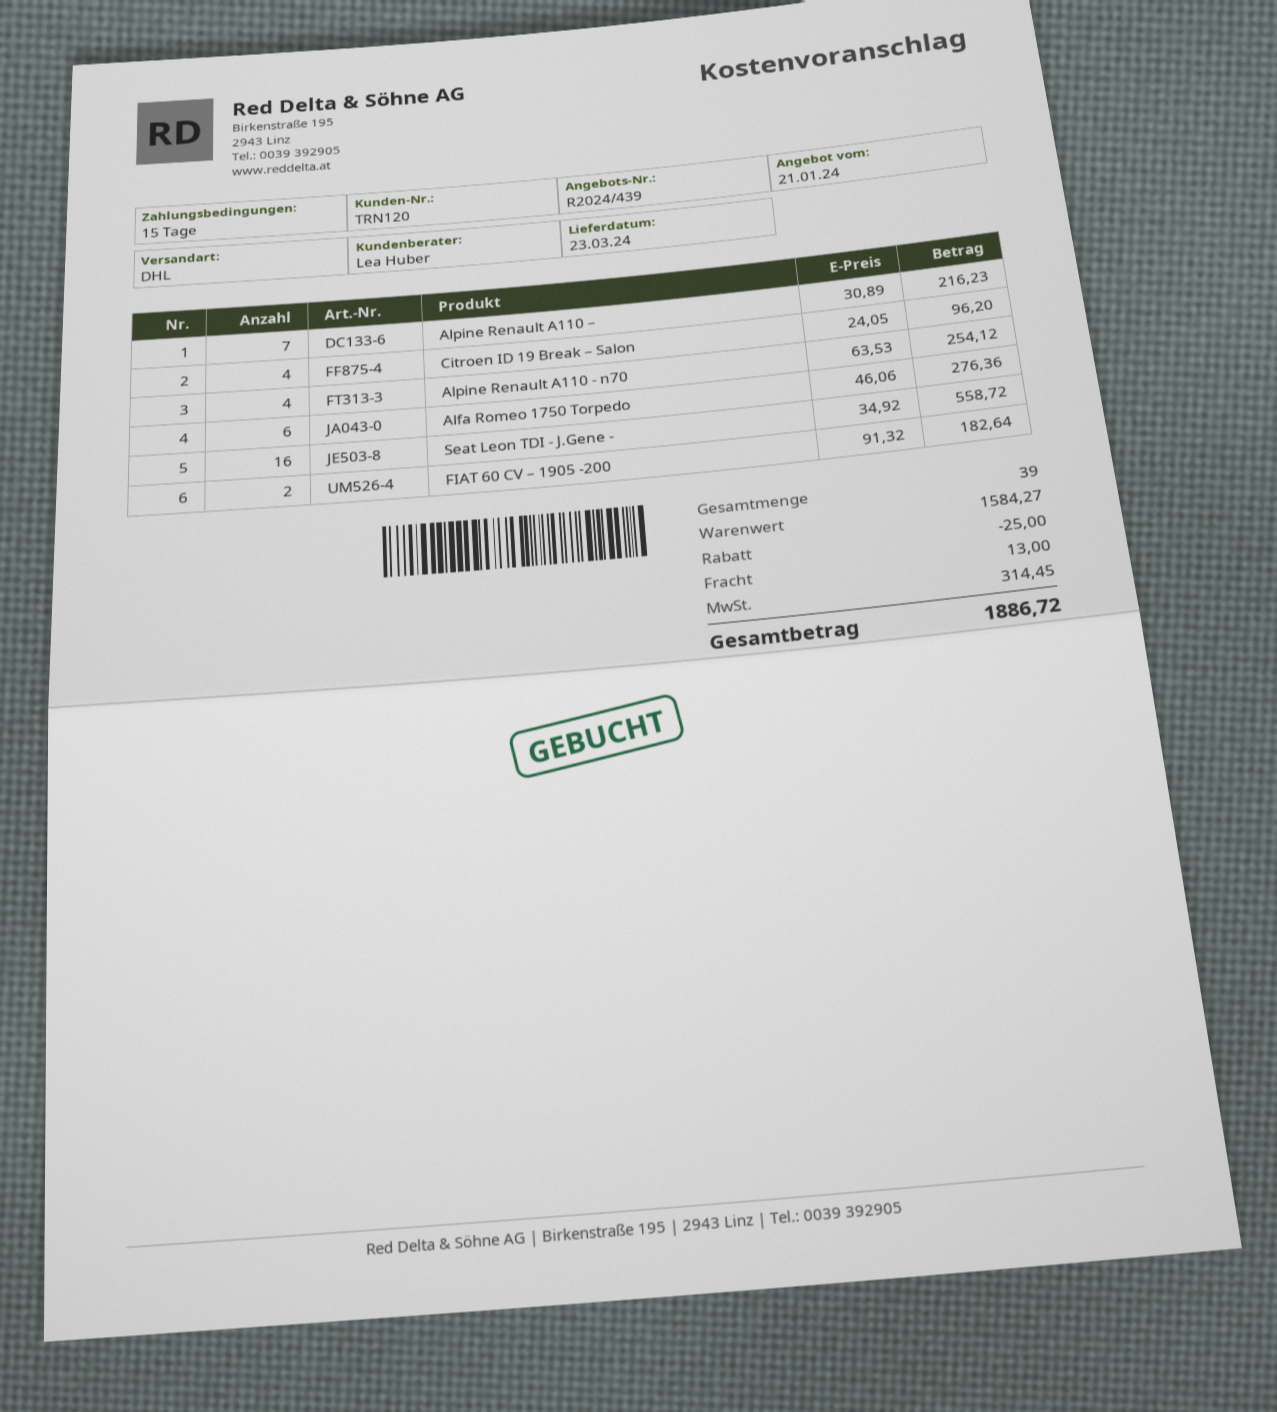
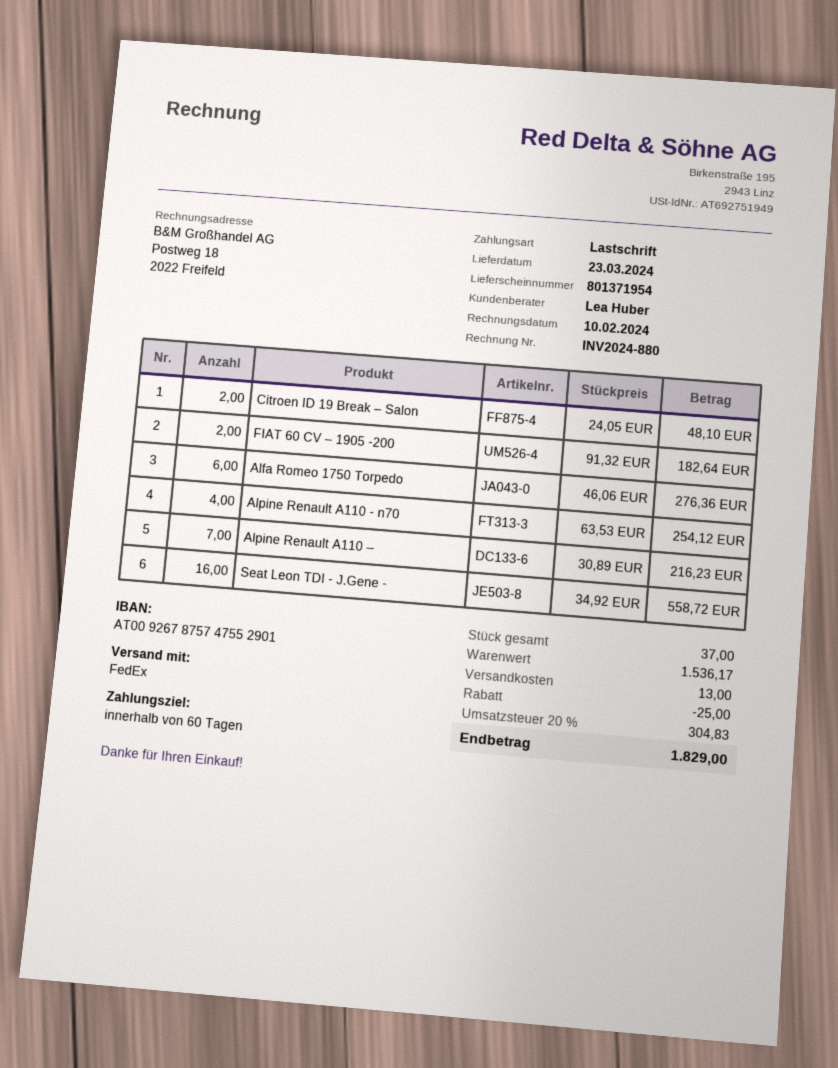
payment terms: 15 days -> 60 days
shipping method: DHL -> FedEx
Citroen ID 19 Break – Salon: 4 x 24.05 = 96.20 -> 2 x 24.05 = 48.10
total quantity: 39 -> 37
subtotal: 1584.27 -> 1536.17
tax: 314.45 -> 304.83
total: 1886.72 -> 1829.00

